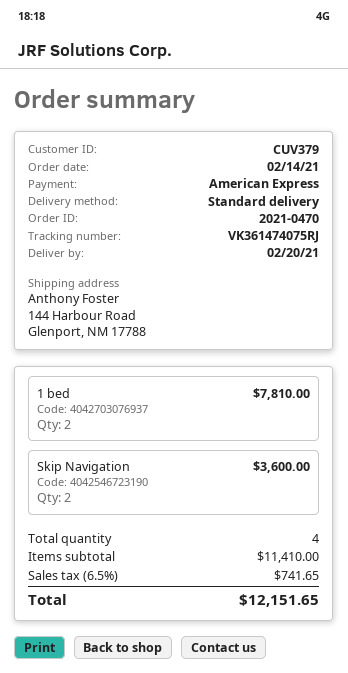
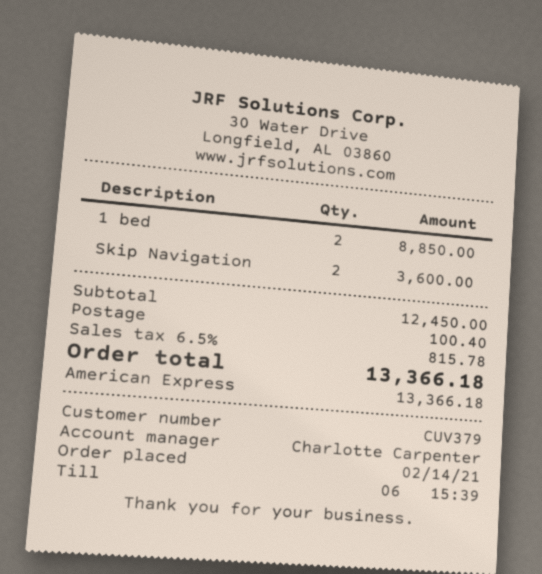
1 bed: 2 for 7810.00 -> 2 for 8850.00
subtotal: 11410.00 -> 12450.00
shipping: none -> 100.40
tax: 6.5% = 741.65 -> 6.5% = 815.78
total: 12151.65 -> 13366.18

